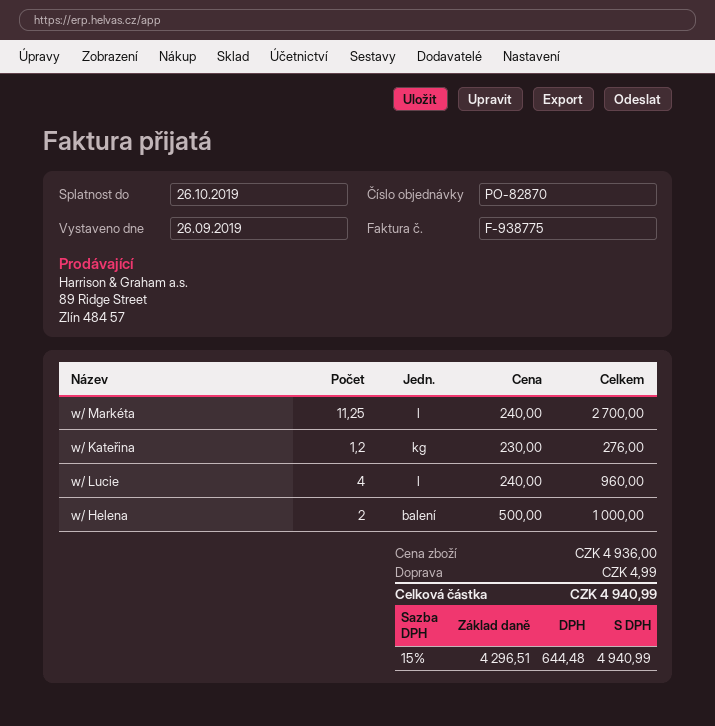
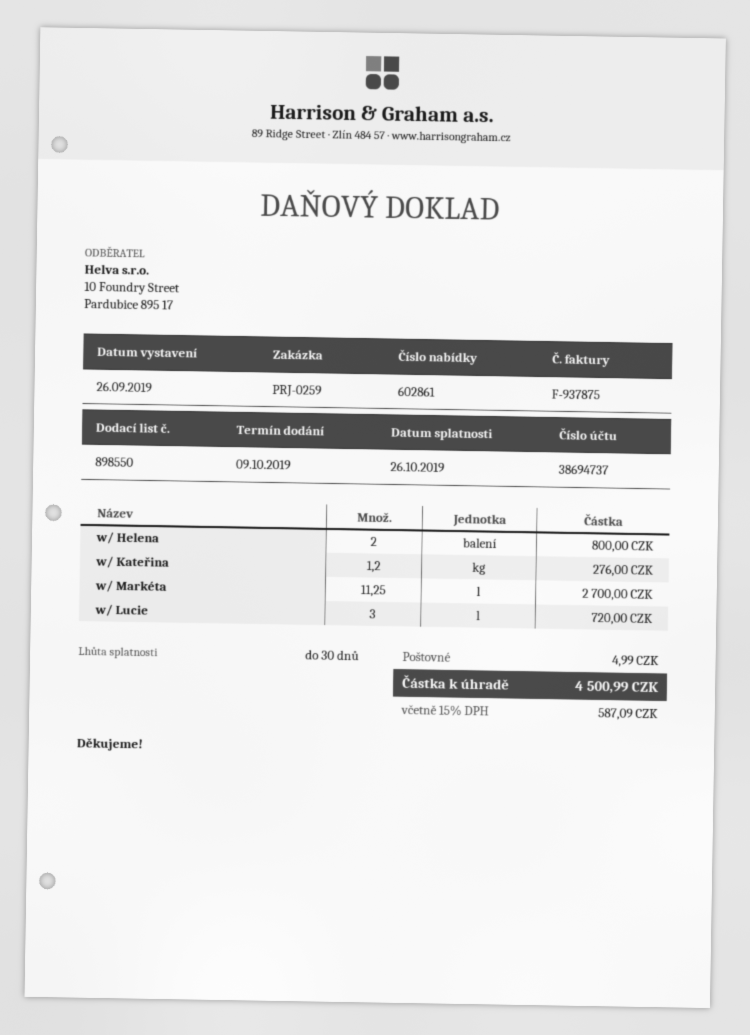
invoice number: F-938775 -> F-937875
w/ Lucie: 4 for 960.00 -> 3 for 720.00
w/ Helena: 2 for 1000.00 -> 2 for 800.00
tax: 15% = 644.48 -> 15% = 587.09
total: 4940.99 -> 4500.99

